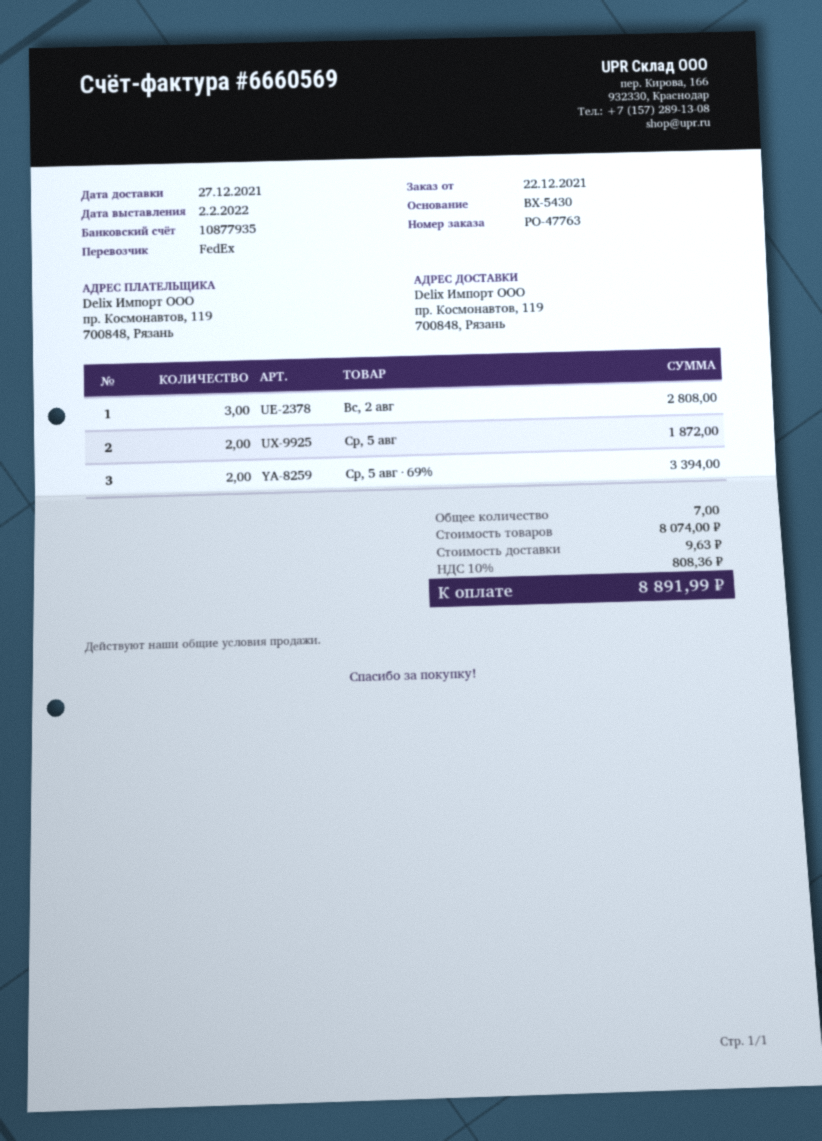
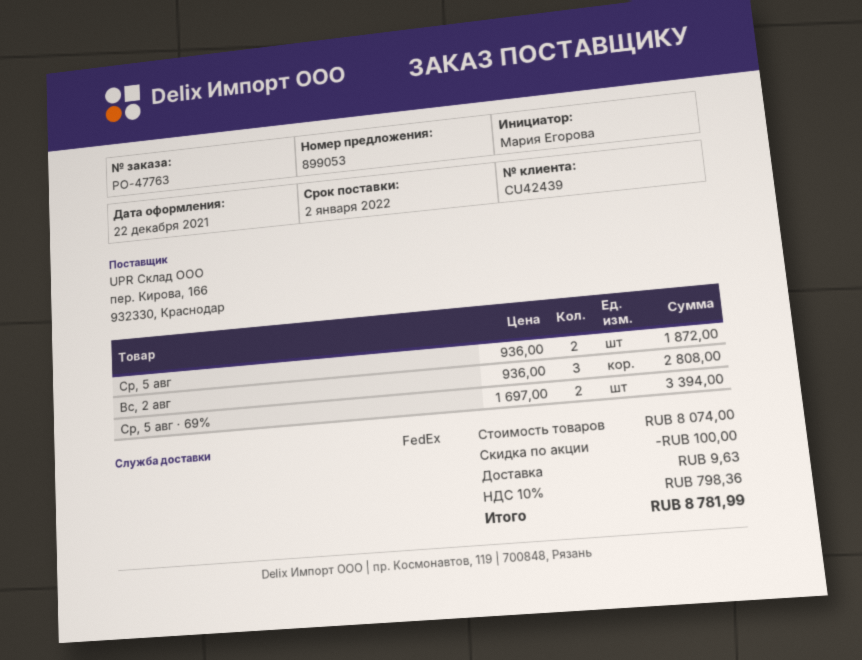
delivery date: 2021-12-27 -> 2022-01-02
discount: none -> 100.00
tax: 10% = 808.36 -> 10% = 798.36
total: 8891.99 -> 8781.99

